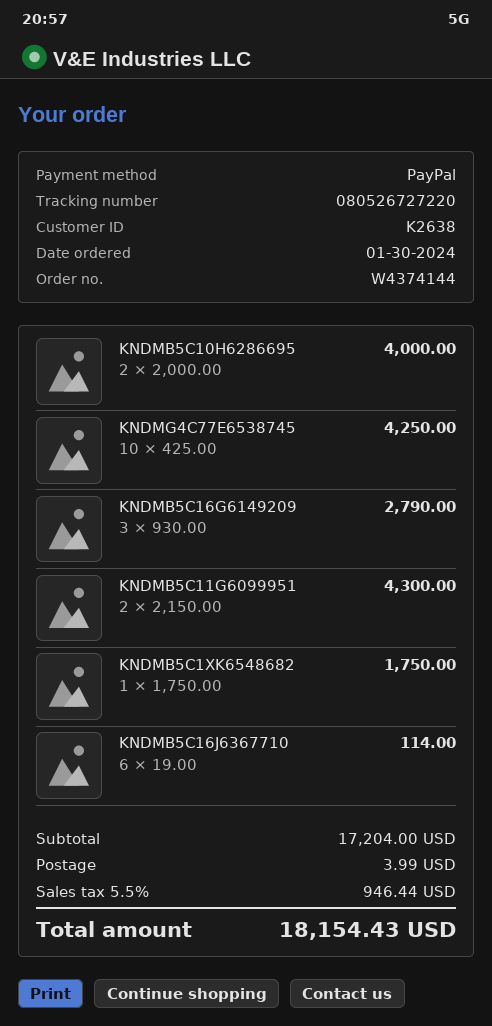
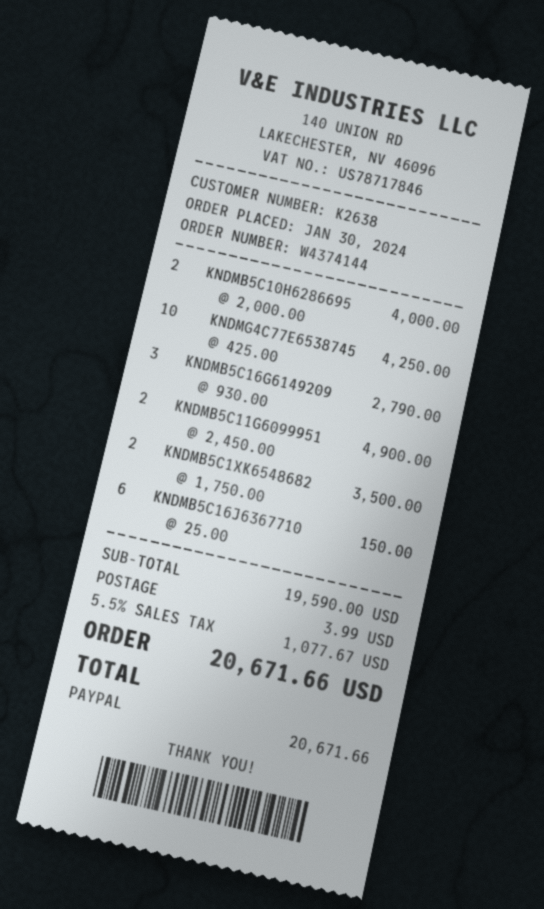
KNDMB5C11G6099951: 2 x 2150.00 = 4300.00 -> 2 x 2450.00 = 4900.00
KNDMB5C1XK6548682: 1 x 1750.00 = 1750.00 -> 2 x 1750.00 = 3500.00
KNDMB5C16J6367710: 6 x 19.00 = 114.00 -> 6 x 25.00 = 150.00
subtotal: 17204.00 -> 19590.00
tax: 5.5% = 946.44 -> 5.5% = 1077.67
total: 18154.43 -> 20671.66

